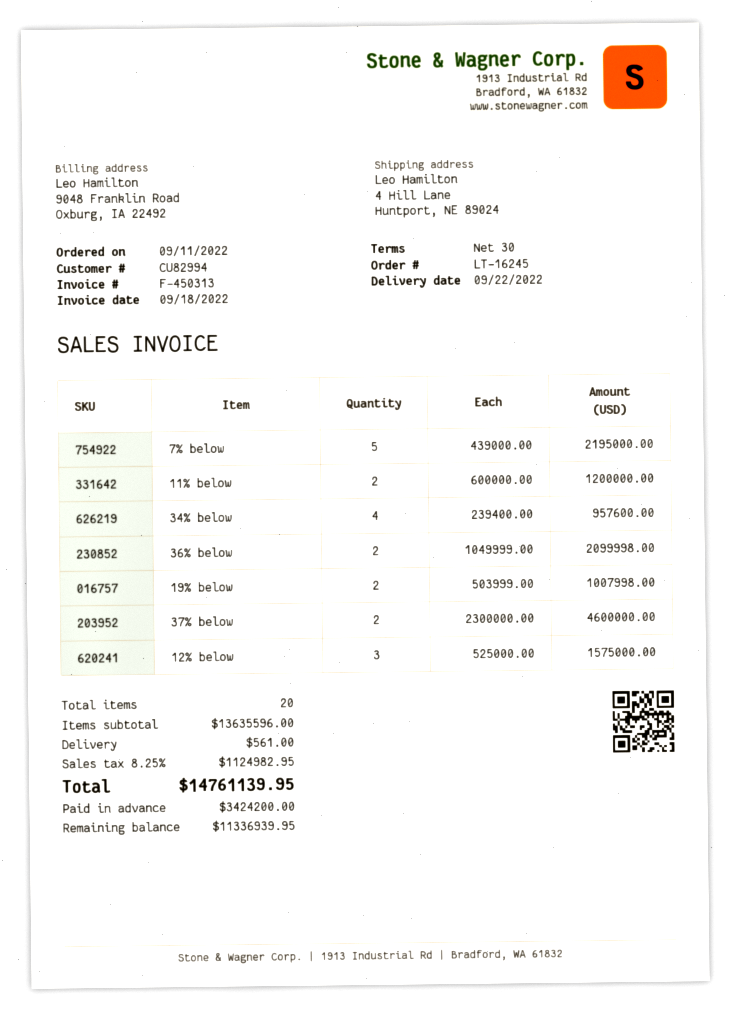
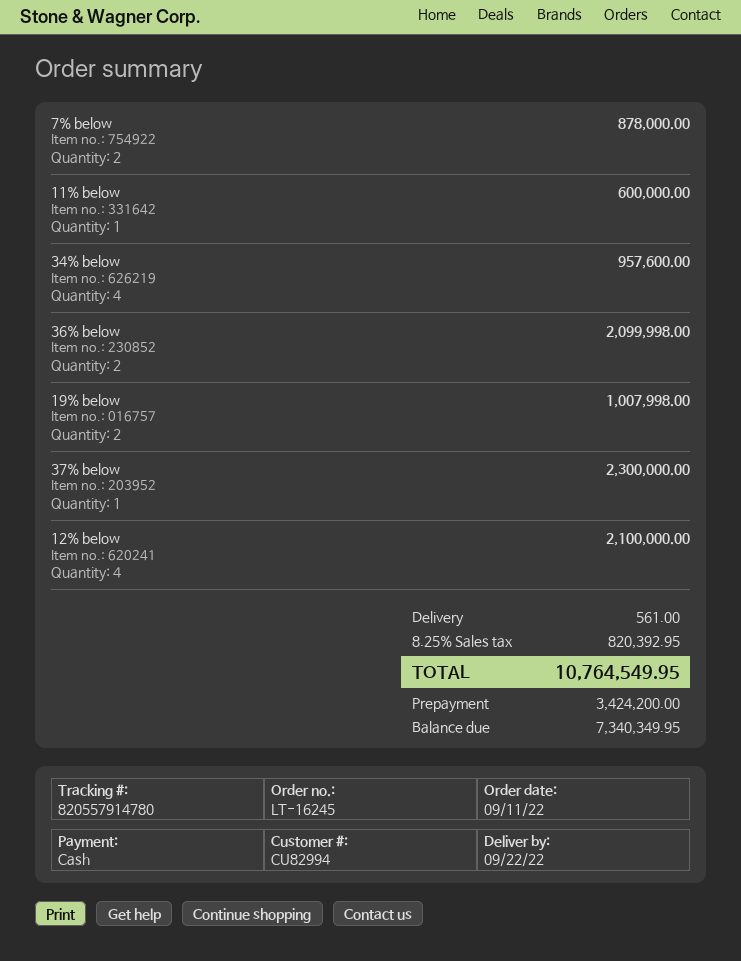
7% below: 5 for 2195000.00 -> 2 for 878000.00
11% below: 2 for 1200000.00 -> 1 for 600000.00
37% below: 2 for 4600000.00 -> 1 for 2300000.00
12% below: 3 for 1575000.00 -> 4 for 2100000.00
tax: 8.25% = 1124982.95 -> 8.25% = 820392.95
total: 14761139.95 -> 10764549.95
balance: 11336939.95 -> 7340349.95

